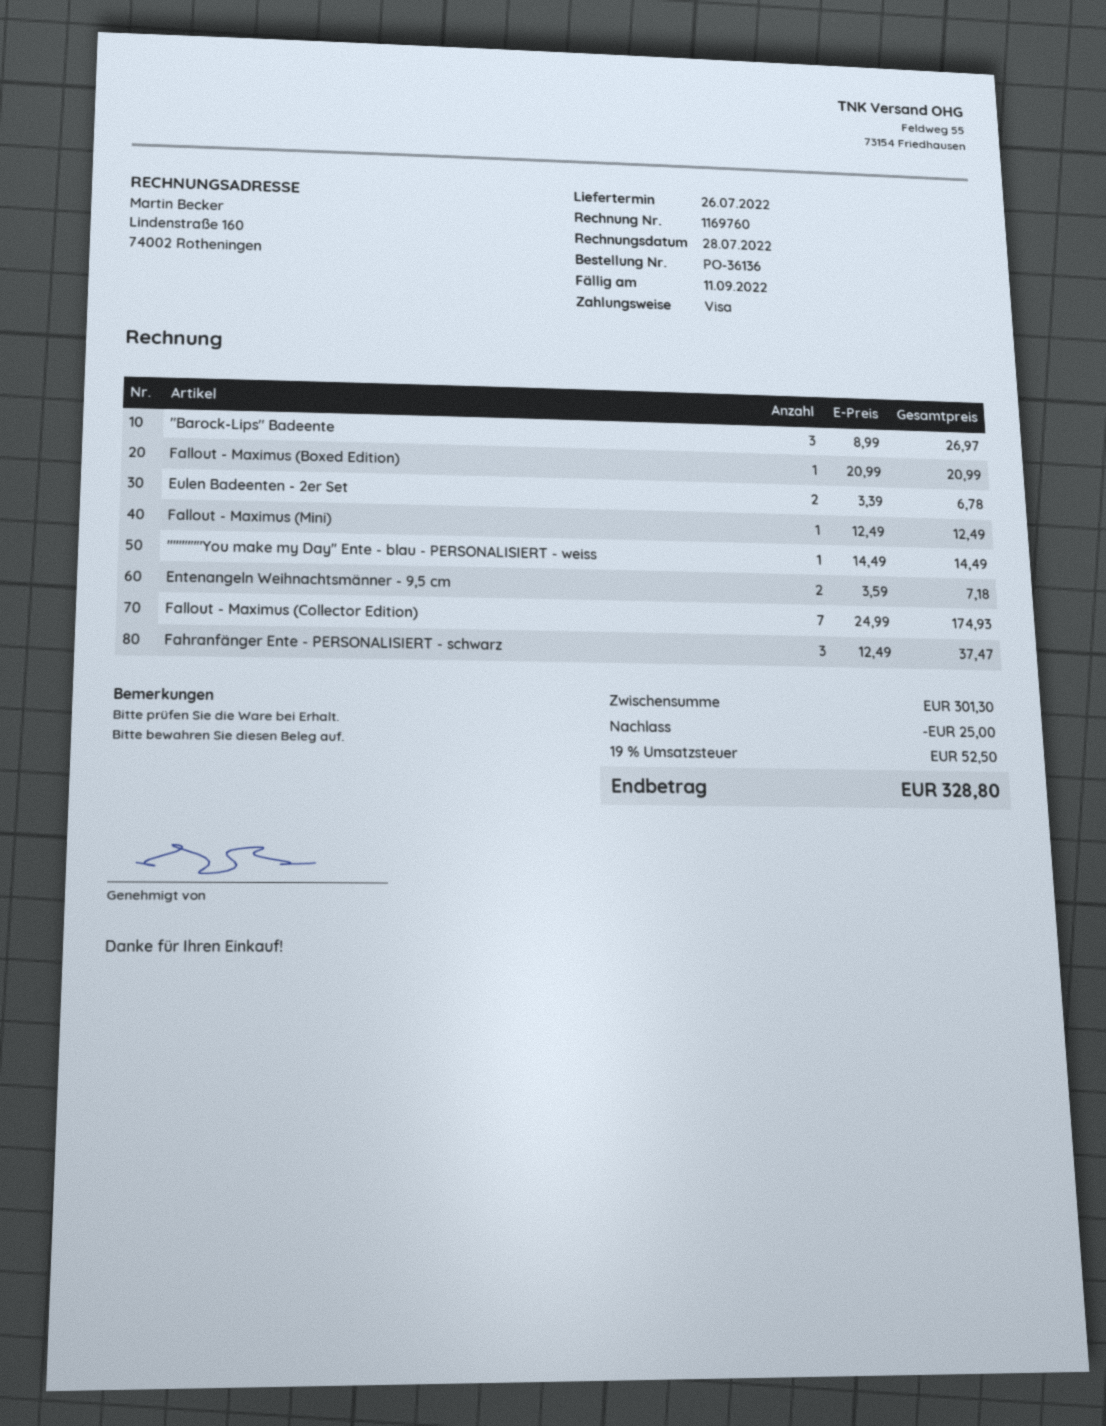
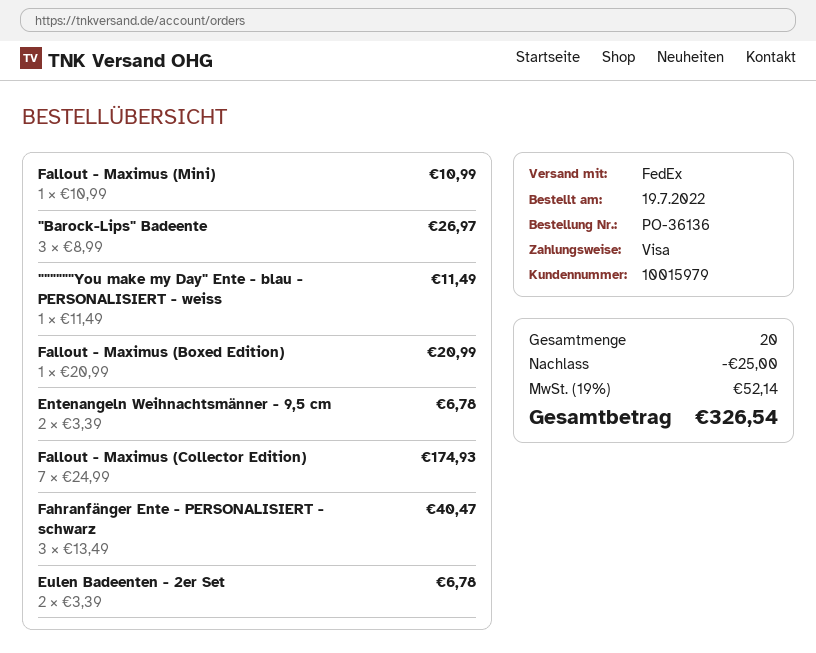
Fallout - Maximus (Mini): 1 x 12.49 = 12.49 -> 1 x 10.99 = 10.99
""""""You make my Day" Ente - blau - PERSONALISIERT - weiss: 1 x 14.49 = 14.49 -> 1 x 11.49 = 11.49
Entenangeln Weihnachtsmänner - 9,5 cm: 2 x 3.59 = 7.18 -> 2 x 3.39 = 6.78
Fahranfänger Ente - PERSONALISIERT - schwarz: 3 x 12.49 = 37.47 -> 3 x 13.49 = 40.47
tax: 19% = 52.50 -> 19% = 52.14
total: 328.80 -> 326.54

